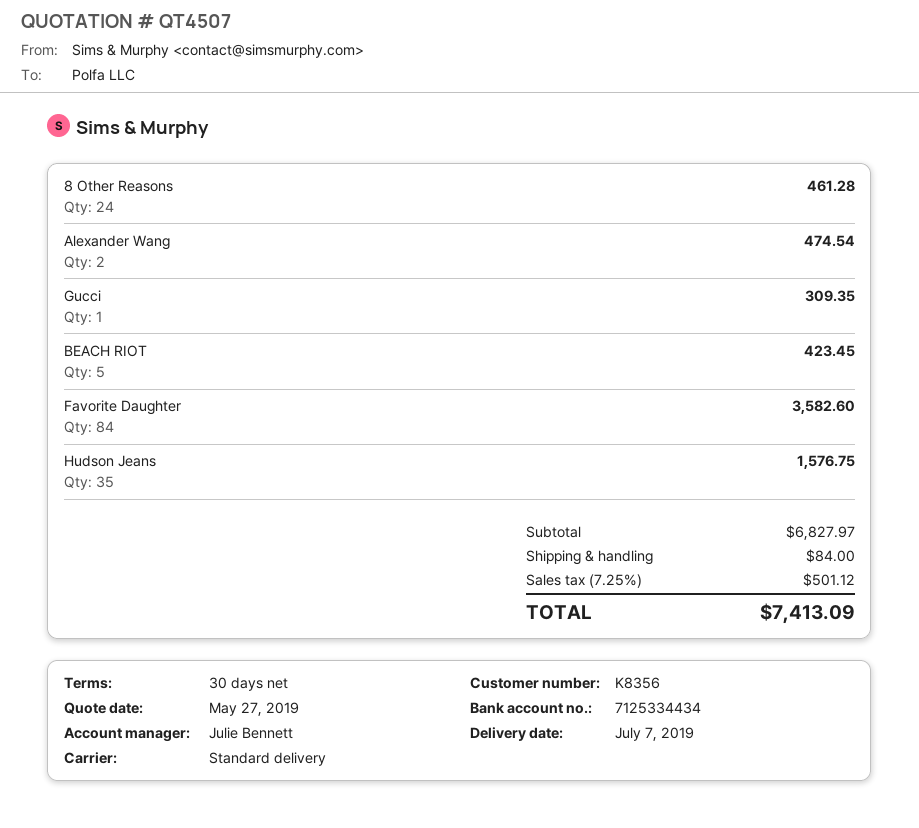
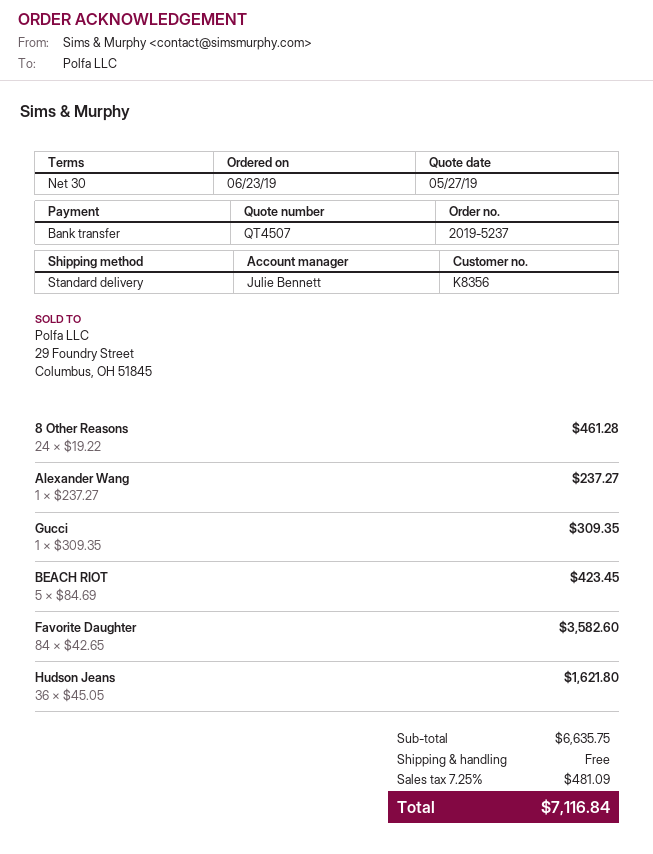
Alexander Wang: 2 for 474.54 -> 1 for 237.27
Hudson Jeans: 35 for 1576.75 -> 36 for 1621.80
subtotal: 6827.97 -> 6635.75
shipping: 84.00 -> 0.00
tax: 7.25% = 501.12 -> 7.25% = 481.09
total: 7413.09 -> 7116.84

